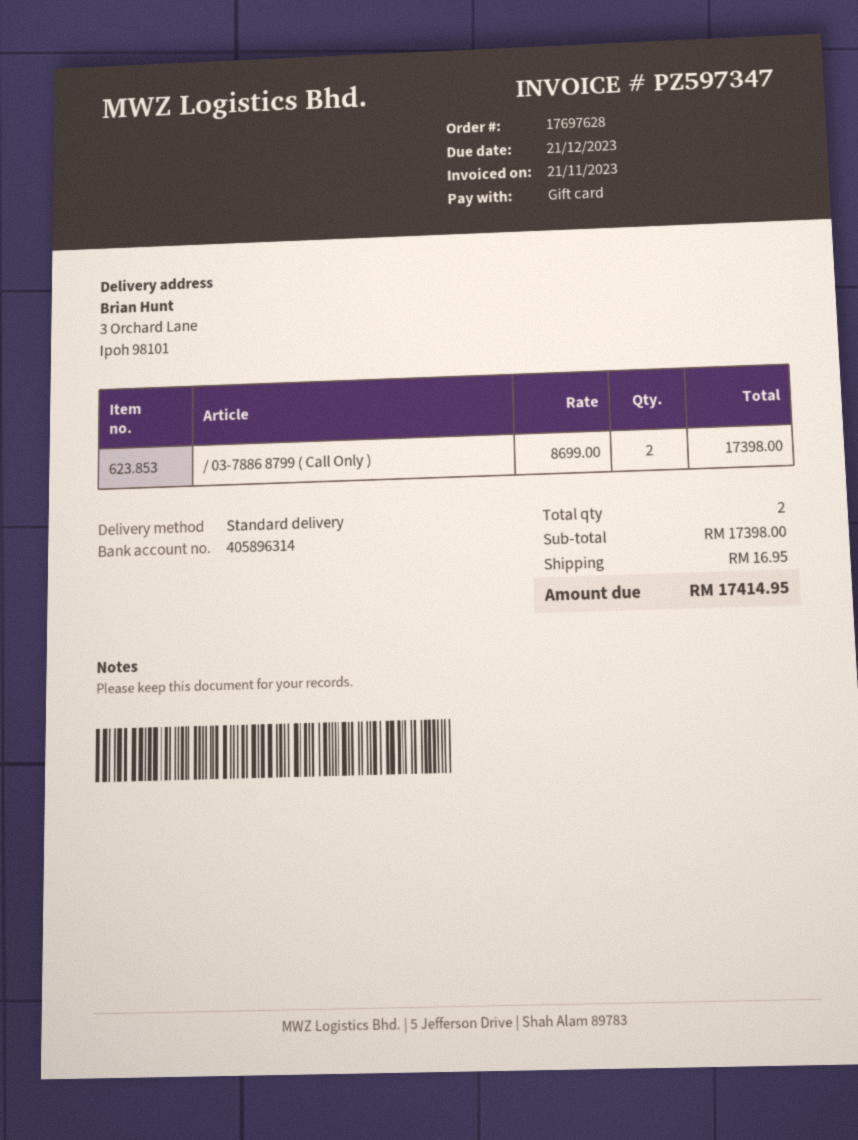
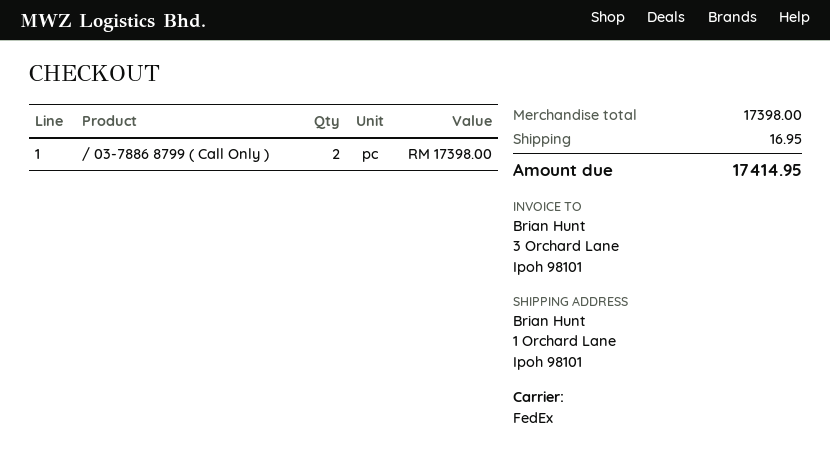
shipping method: standard -> FedEx
ship to: 3 Orchard Lane, Ipoh 98101 -> 1 Orchard Lane, Ipoh 98101

